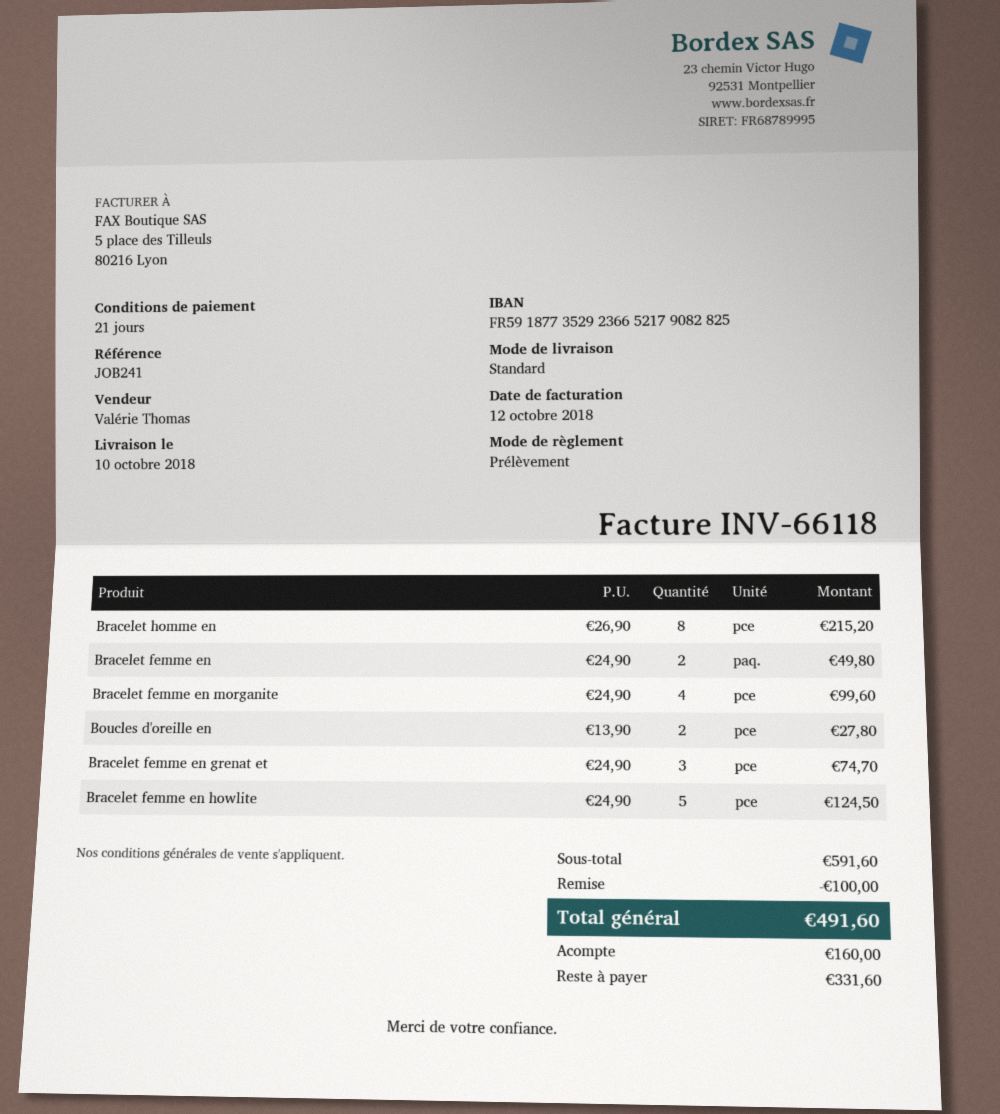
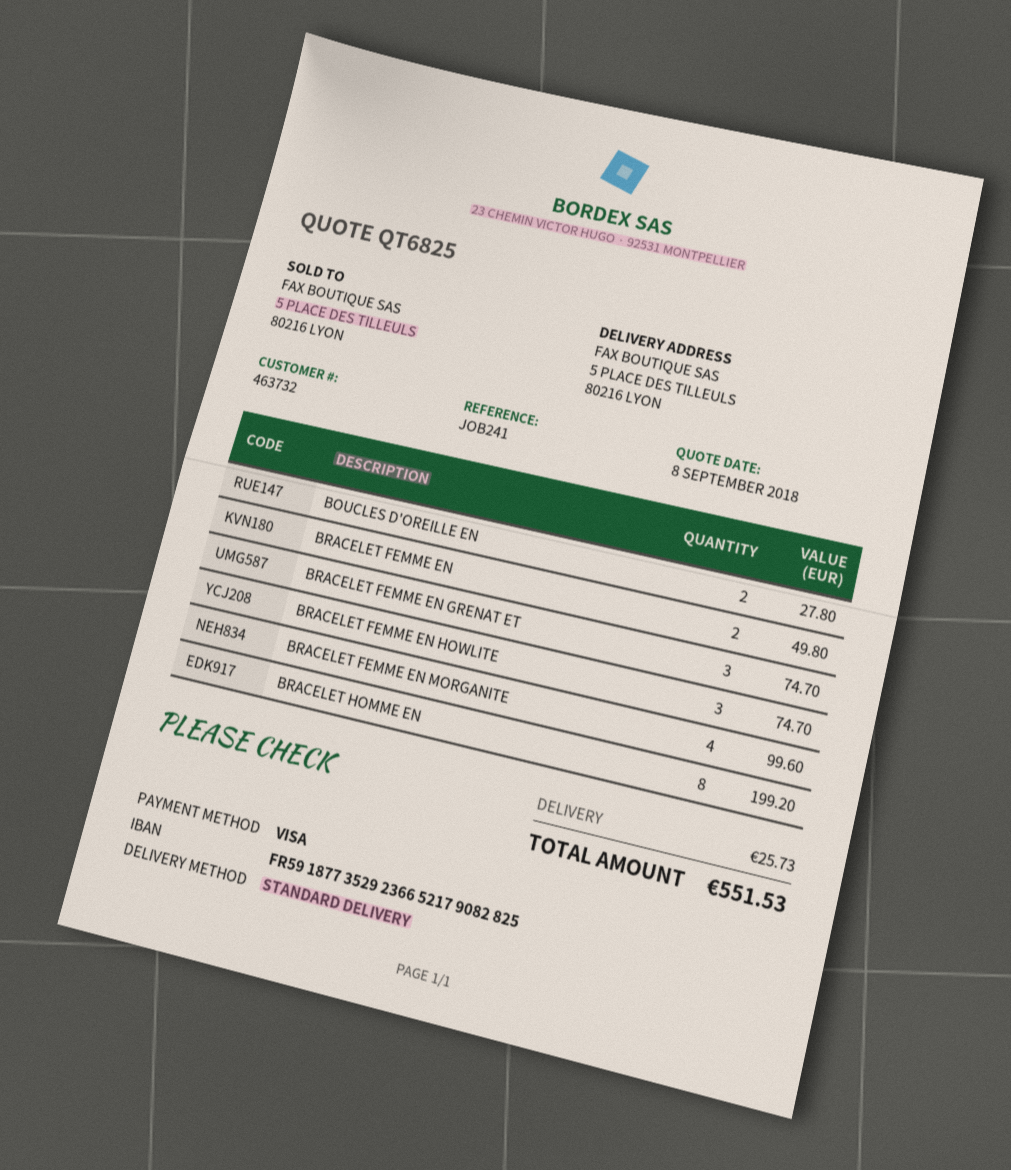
payment method: direct debit -> Visa
Bracelet homme en: 8 for 215.20 -> 8 for 199.20
Bracelet femme en howlite: 5 for 124.50 -> 3 for 74.70
discount: 100.00 -> none
shipping: none -> 25.73
total: 491.60 -> 551.53

